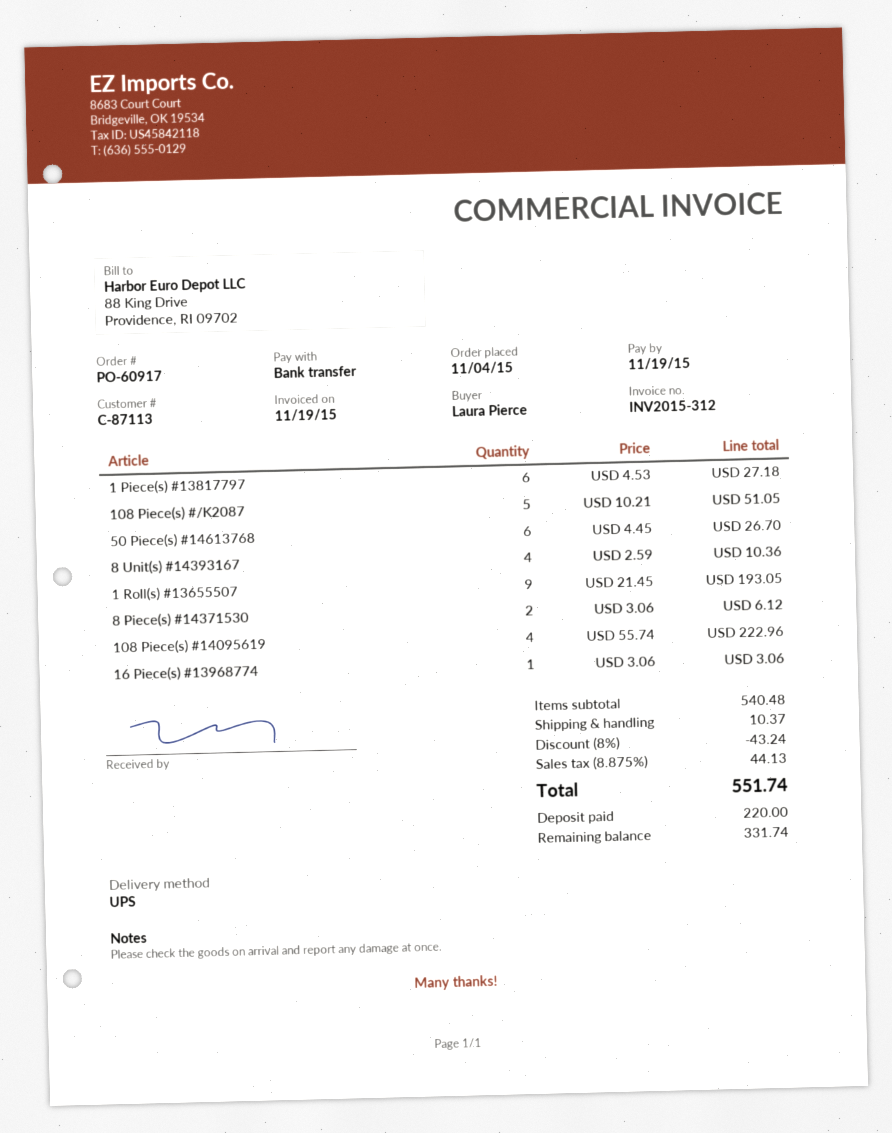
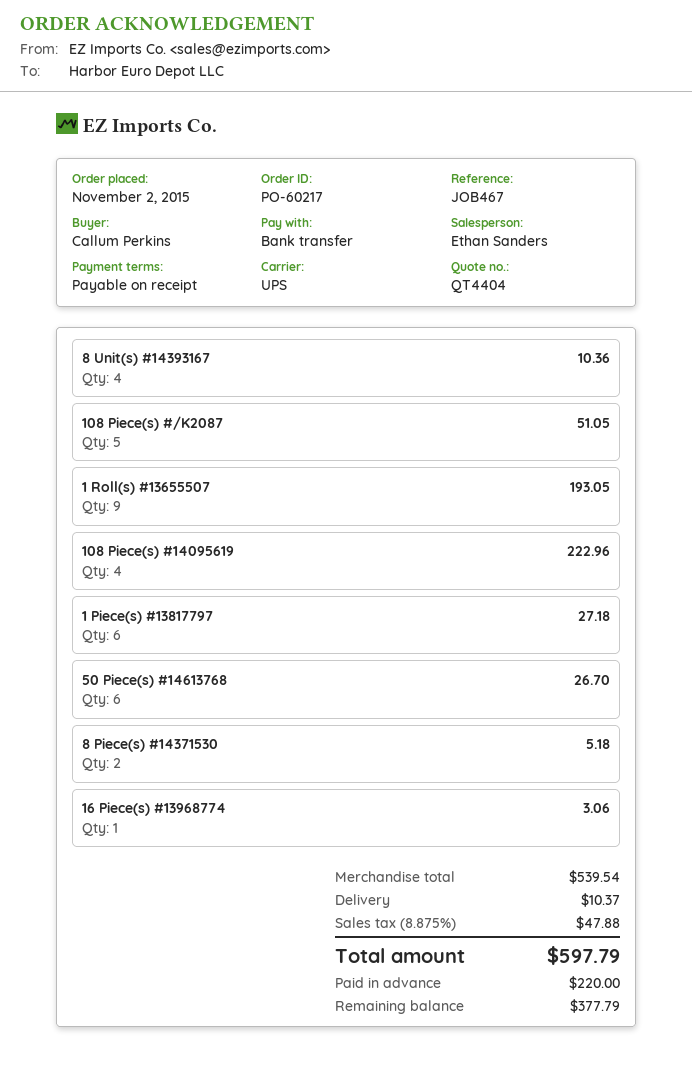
order number: PO-60917 -> PO-60217
order date: 2015-11-04 -> 2015-11-02
ordered by: Laura Pierce -> Callum Perkins
8 Piece(s) #14371530: 2 for 6.12 -> 2 for 5.18
subtotal: 540.48 -> 539.54
discount: 8% = 43.24 -> none
tax: 8.875% = 44.13 -> 8.875% = 47.88
total: 551.74 -> 597.79
balance: 331.74 -> 377.79

